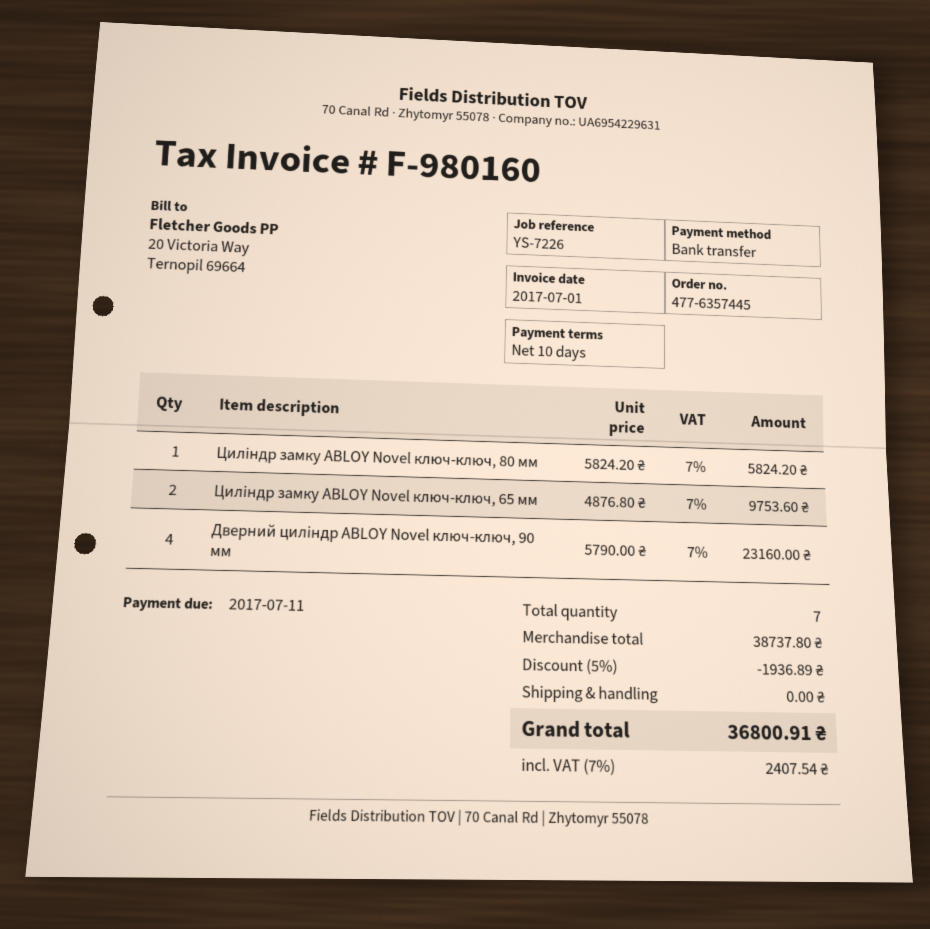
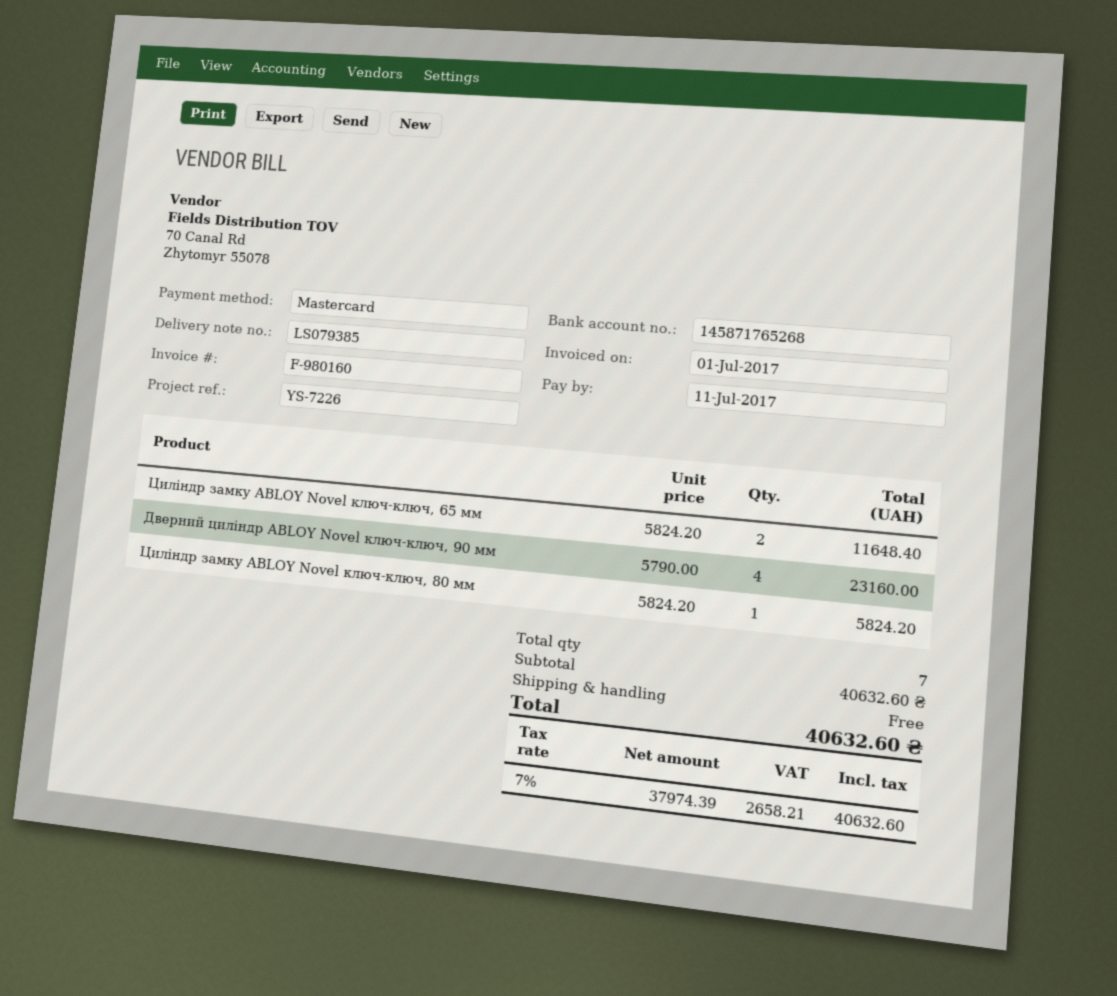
payment method: bank transfer -> Mastercard
Циліндр замку ABLOY Novel ключ-ключ, 65 мм: 2 x 4876.80 = 9753.60 -> 2 x 5824.20 = 11648.40
subtotal: 38737.80 -> 40632.60
discount: 5% = 1936.89 -> none
tax: 7% = 2407.54 -> 7% = 2658.21
total: 36800.91 -> 40632.60

